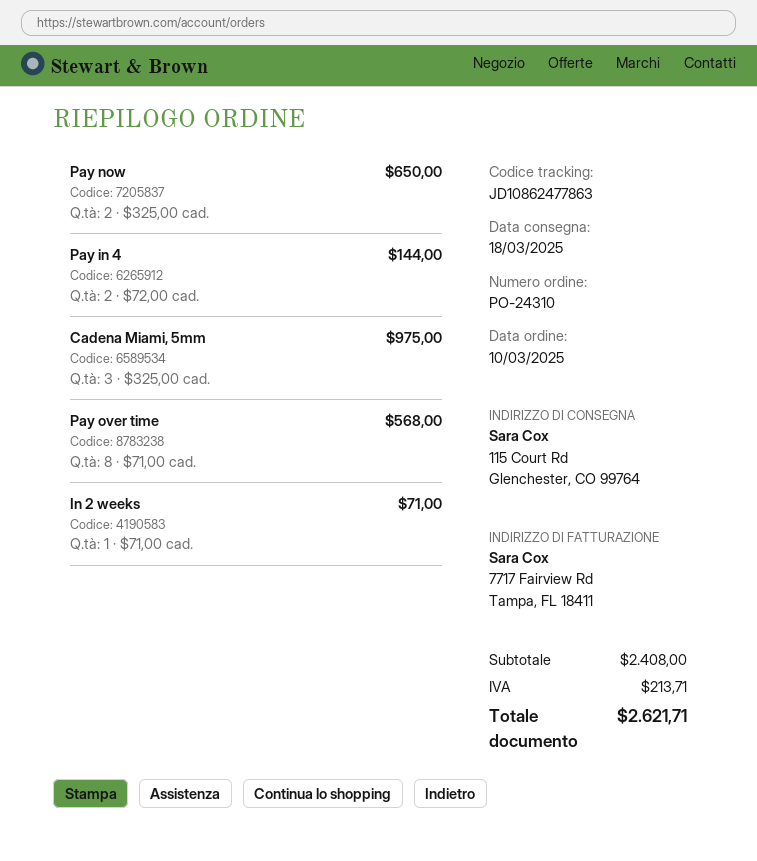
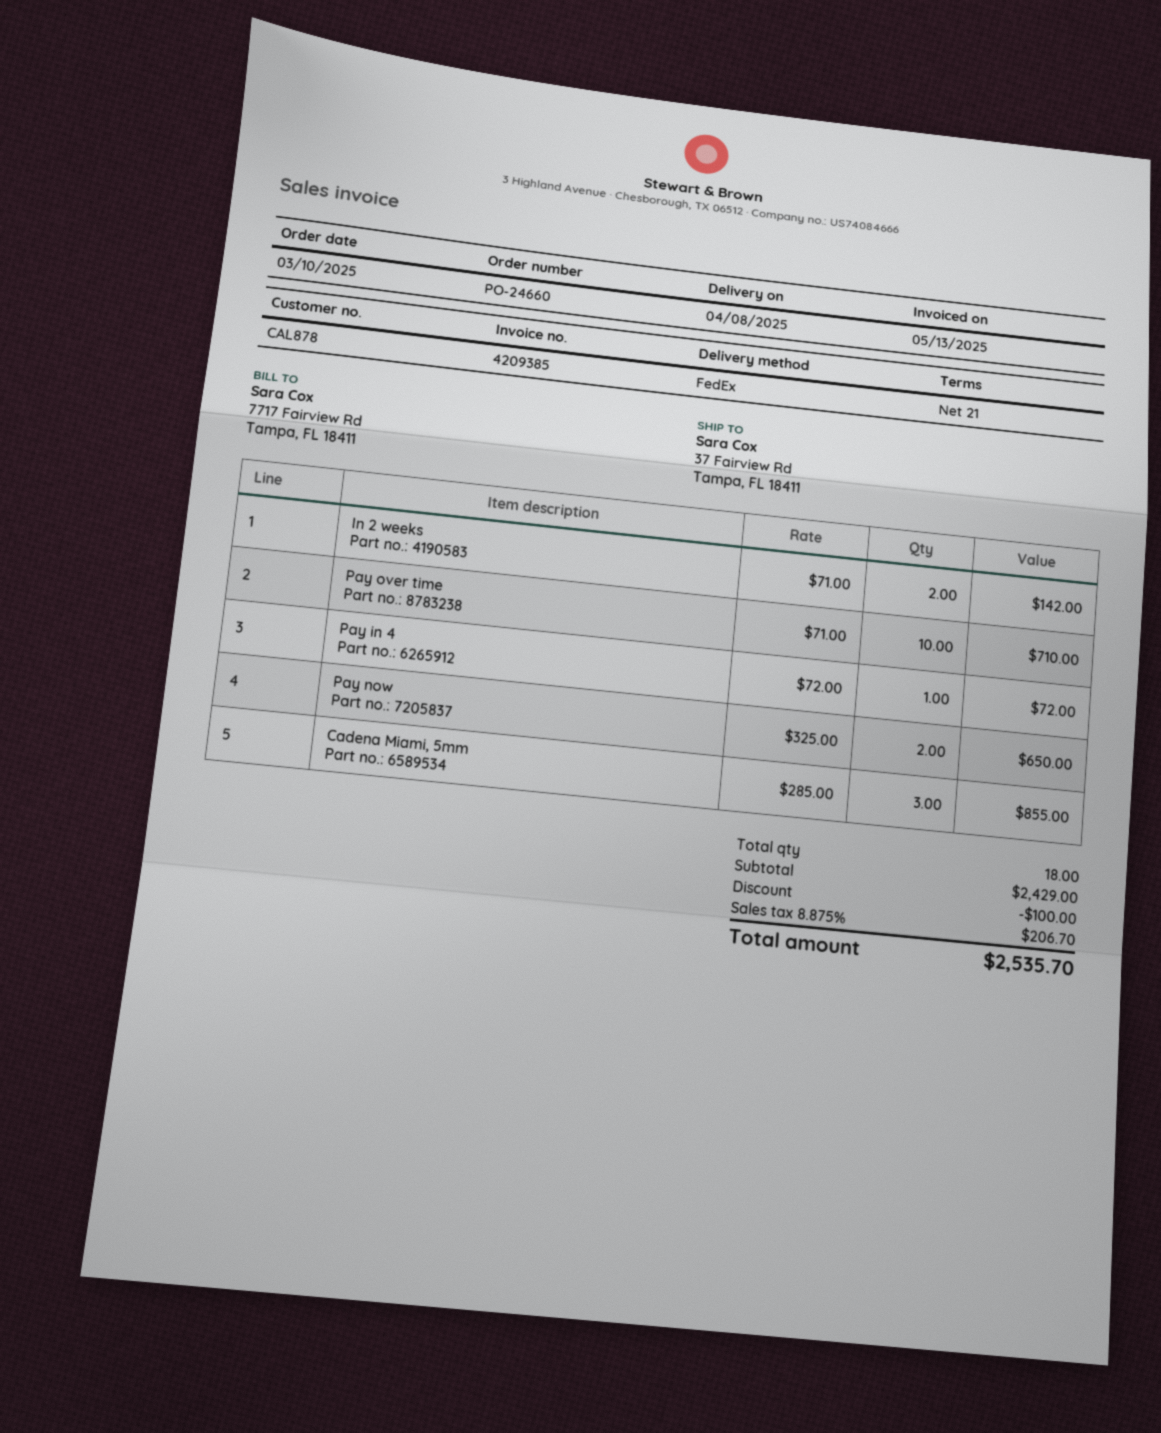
order number: PO-24310 -> PO-24660
delivery date: 2025-03-18 -> 2025-04-08
ship to: 115 Court Rd, Glenchester, CO 99764 -> 37 Fairview Rd, Tampa, FL 18411
Pay in 4: 2 x 72.00 = 144.00 -> 1 x 72.00 = 72.00
Cadena Miami, 5mm: 3 x 325.00 = 975.00 -> 3 x 285.00 = 855.00
Pay over time: 8 x 71.00 = 568.00 -> 10 x 71.00 = 710.00
In 2 weeks: 1 x 71.00 = 71.00 -> 2 x 71.00 = 142.00
subtotal: 2408.00 -> 2429.00
discount: none -> 100.00
tax: 213.71 -> 206.70
total: 2621.71 -> 2535.70

